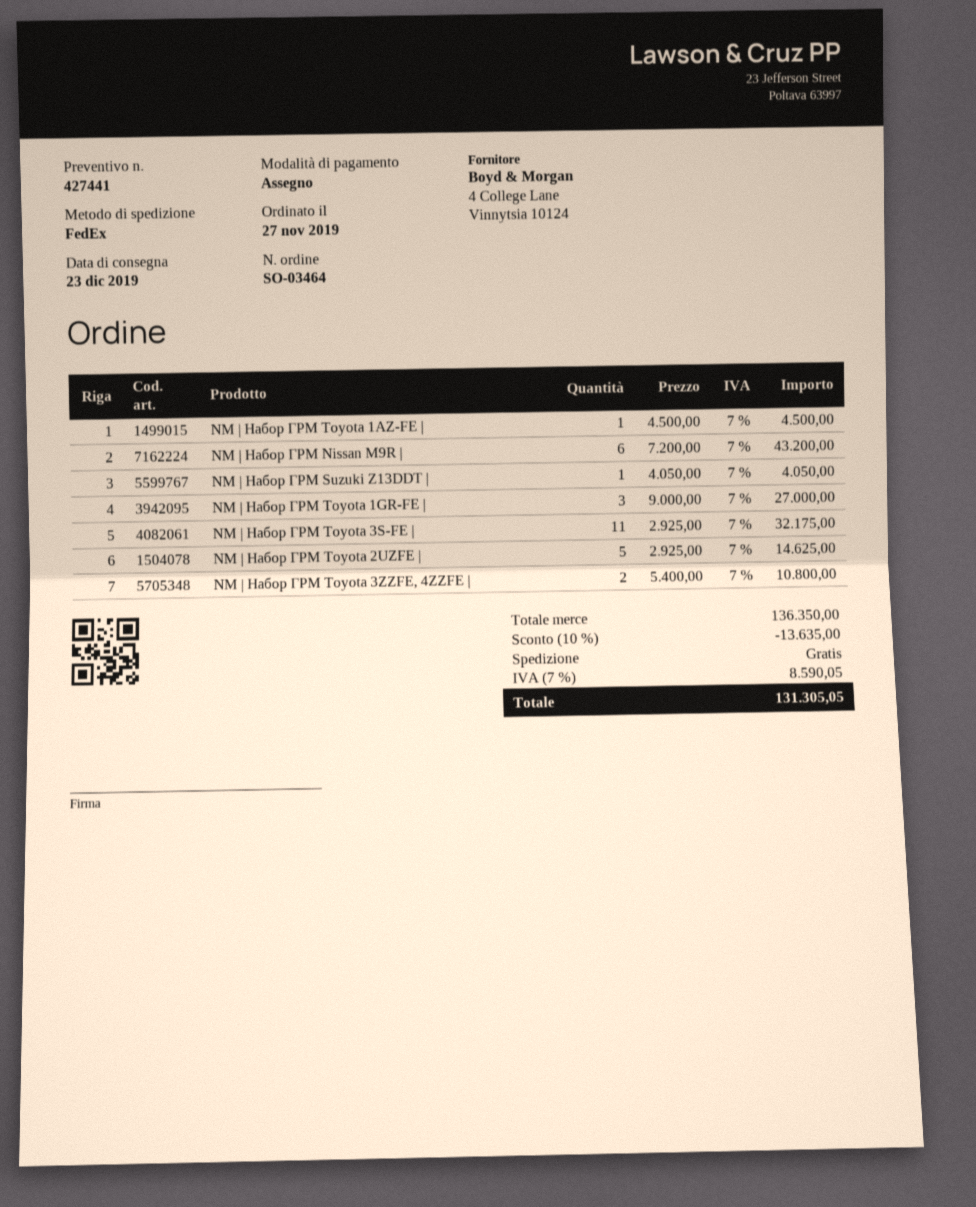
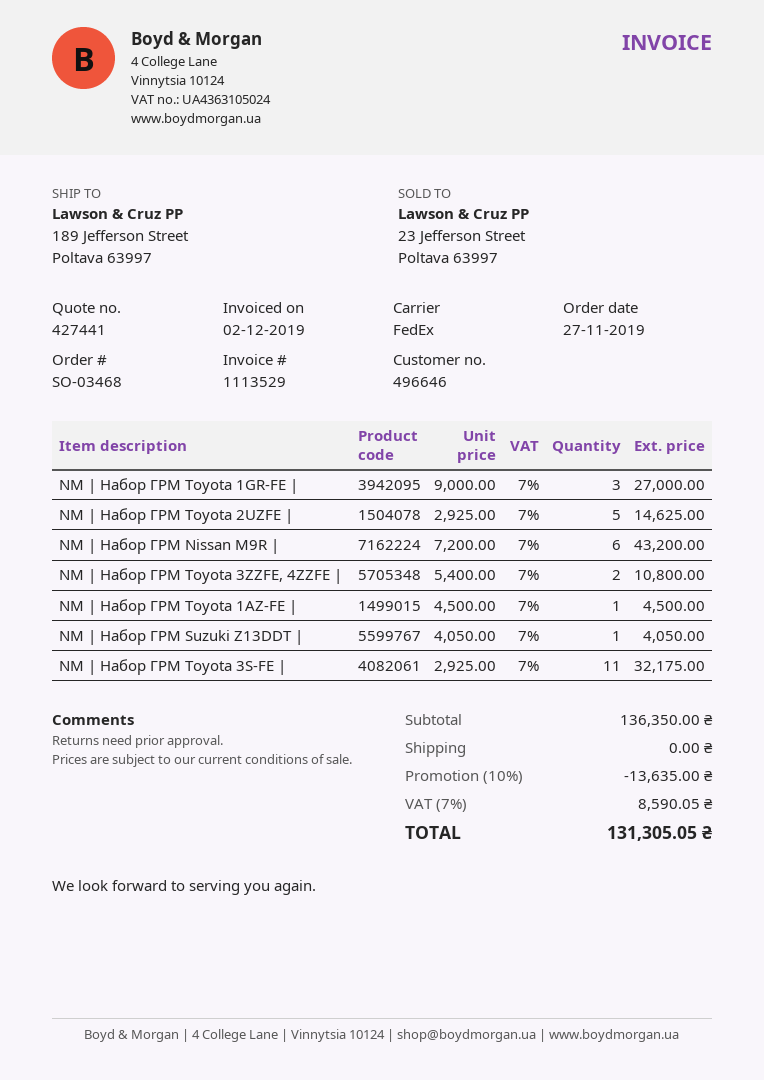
order number: SO-03464 -> SO-03468

